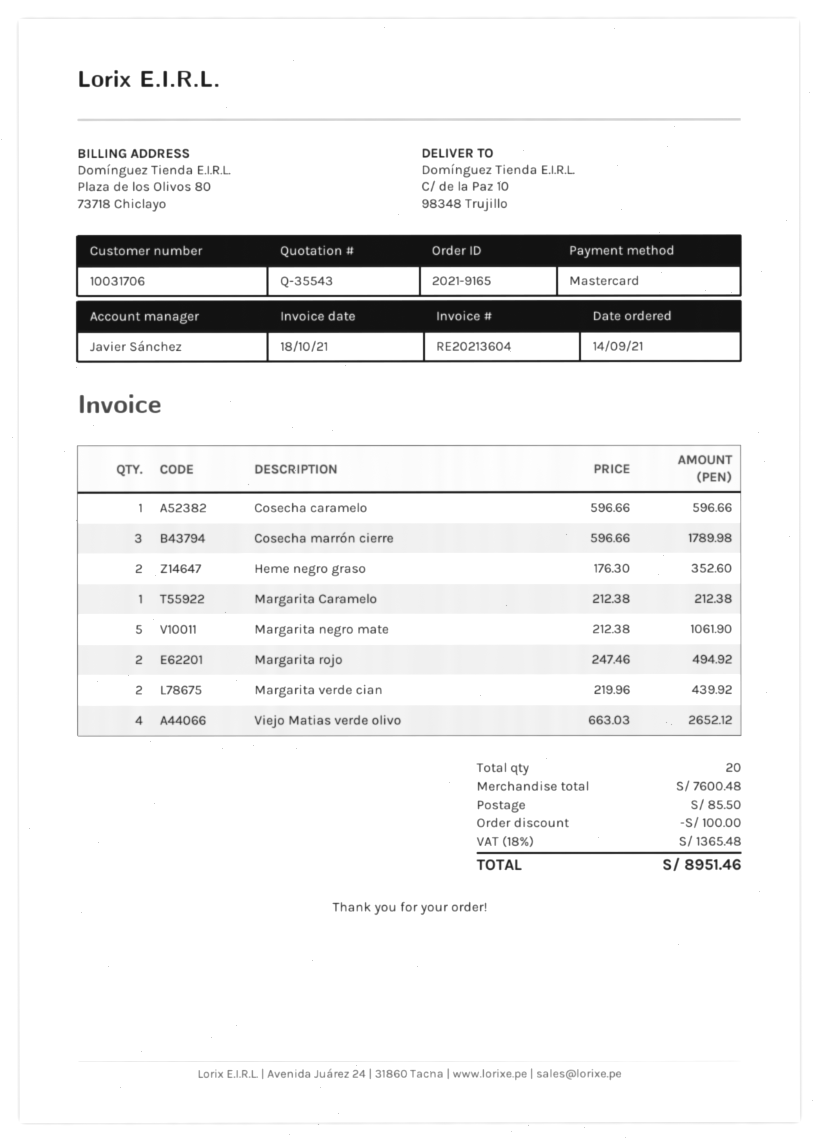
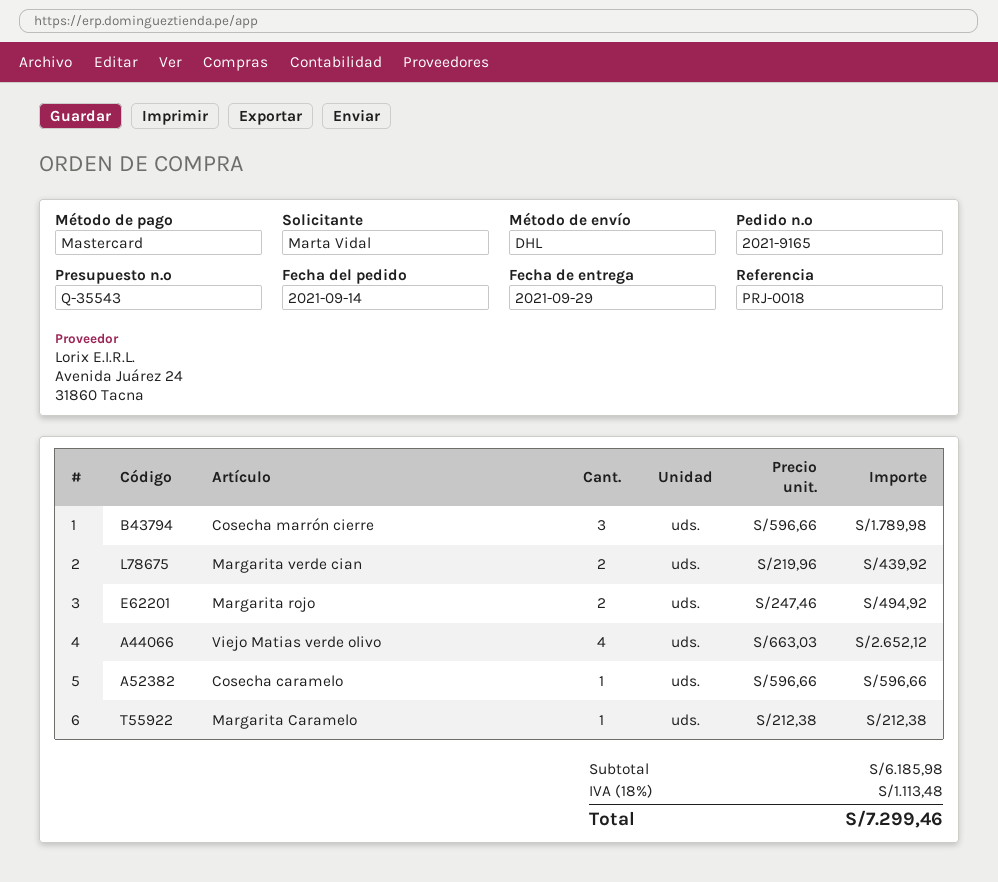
Heme negro graso: 2 x 176.30 = 352.60 -> none
Margarita negro mate: 5 x 212.38 = 1061.90 -> none
subtotal: 7600.48 -> 6185.98
discount: 100.00 -> none
shipping: 85.50 -> none
tax: 18% = 1365.48 -> 18% = 1113.48
total: 8951.46 -> 7299.46

